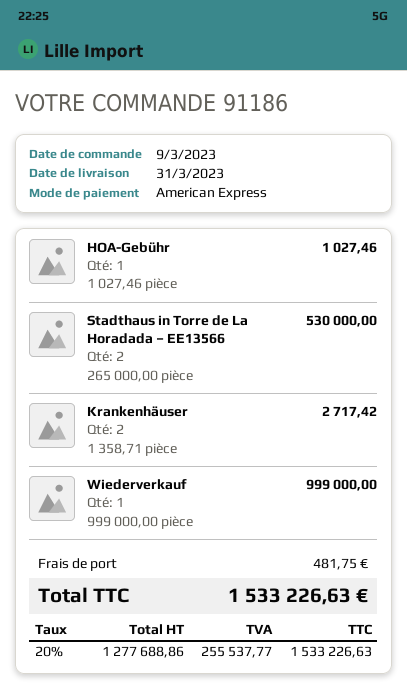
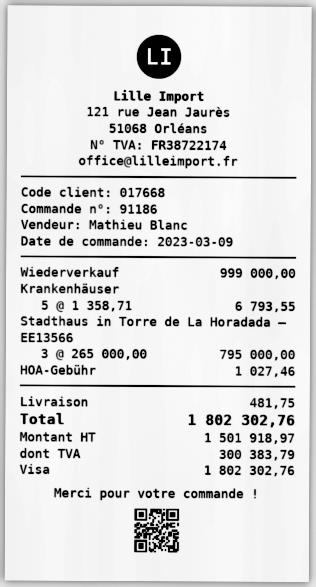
payment method: American Express -> Visa
Stadthaus in Torre de La Horadada – EE13566: 2 x 265000.00 = 530000.00 -> 3 x 265000.00 = 795000.00
Krankenhäuser: 2 x 1358.71 = 2717.42 -> 5 x 1358.71 = 6793.55
net: 1277688.86 -> 1501918.97
tax: 255537.77 -> 300383.79
total: 1533226.63 -> 1802302.76

